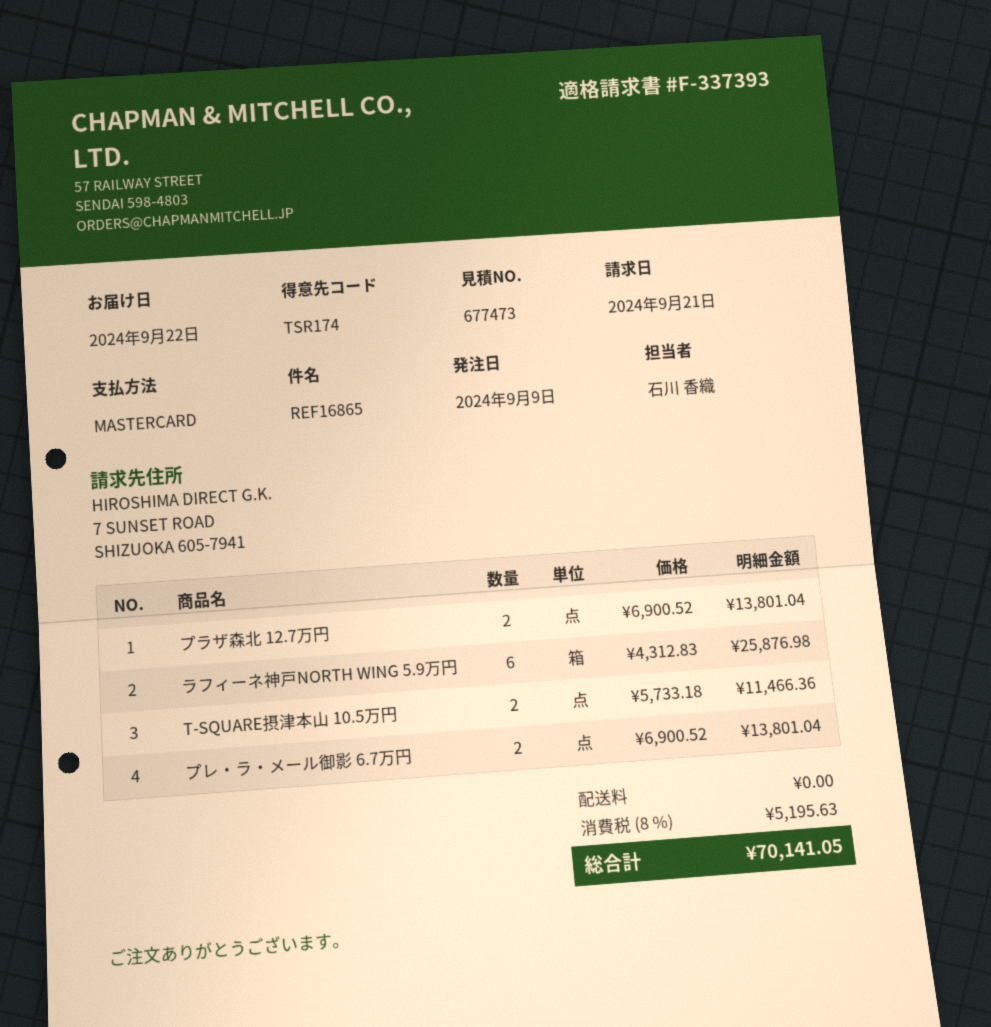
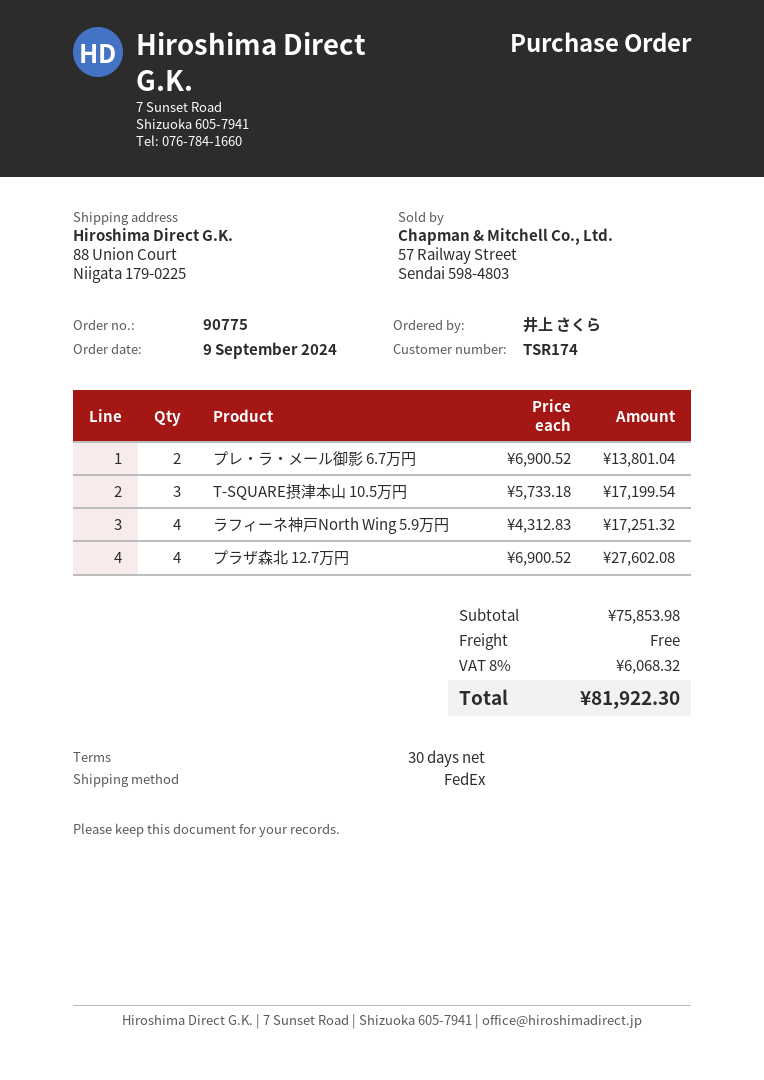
プラザ森北 12.7万円: 2 x 6900.52 = 13801.04 -> 4 x 6900.52 = 27602.08
ラフィーネ神戸NORTH WING 5.9万円: 6 x 4312.83 = 25876.98 -> 4 x 4312.83 = 17251.32
T-SQUARE摂津本山 10.5万円: 2 x 5733.18 = 11466.36 -> 3 x 5733.18 = 17199.54
tax: 8% = 5195.63 -> 8% = 6068.32
total: 70141.05 -> 81922.30

